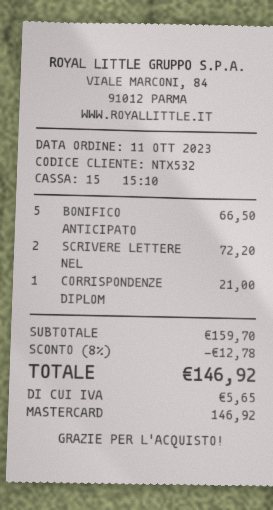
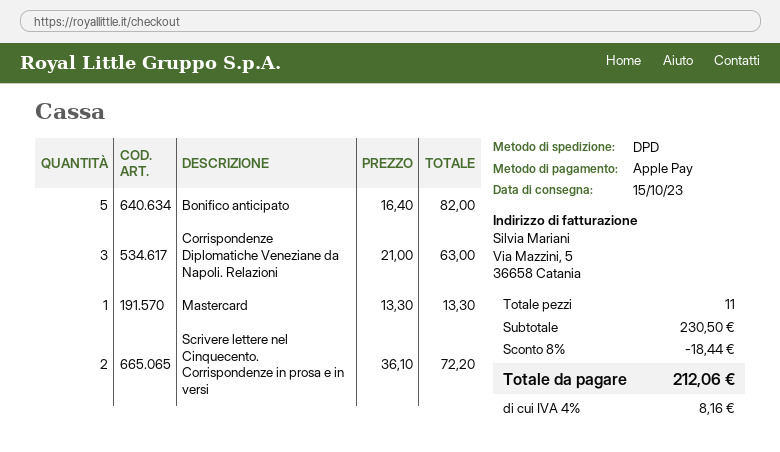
payment method: Mastercard -> Apple Pay
BONIFICO ANTICIPATO: 5 for 66.50 -> 5 for 82.00
CORRISPONDENZE DIPLOM: 1 for 21.00 -> 3 for 63.00
Mastercard: none -> 1 for 13.30
subtotal: 159.70 -> 230.50
discount: 8% = 12.78 -> 8% = 18.44
tax: 5.65 -> 8.16
total: 146.92 -> 212.06

